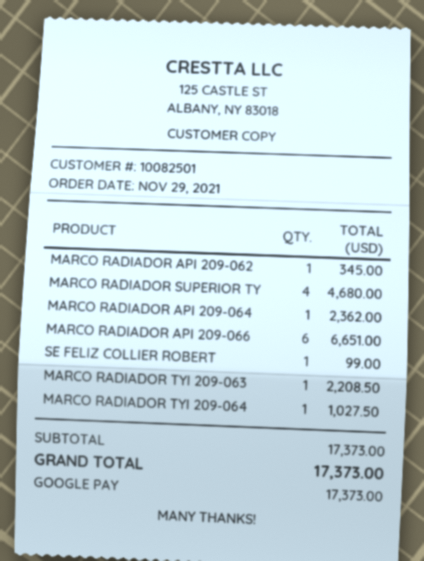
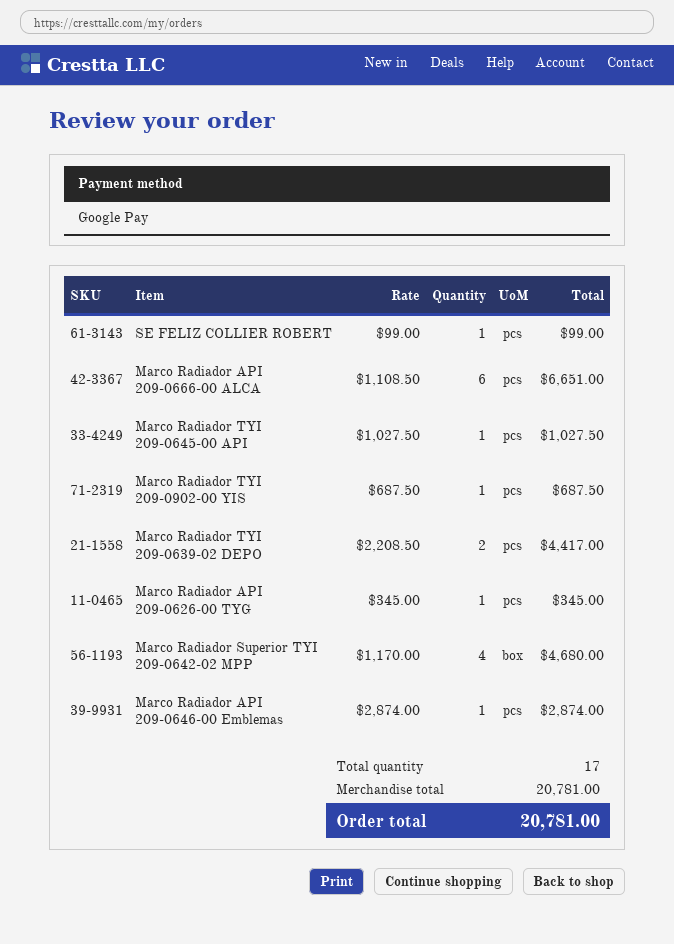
MARCO RADIADOR API 209-064: 1 for 2362.00 -> 1 for 2874.00
MARCO RADIADOR TYI 209-063: 1 for 2208.50 -> 2 for 4417.00
Marco Radiador TYI 209-0902-00 YIS: none -> 1 for 687.50
subtotal: 17373.00 -> 20781.00
total: 17373.00 -> 20781.00

